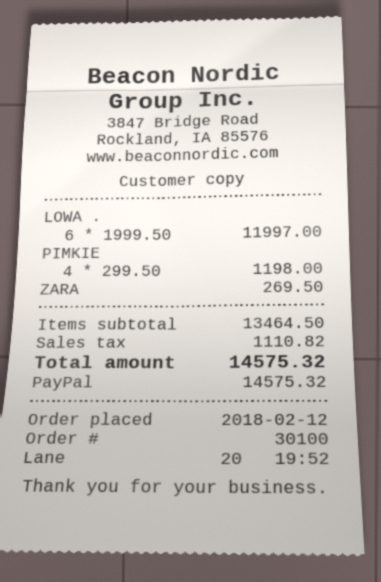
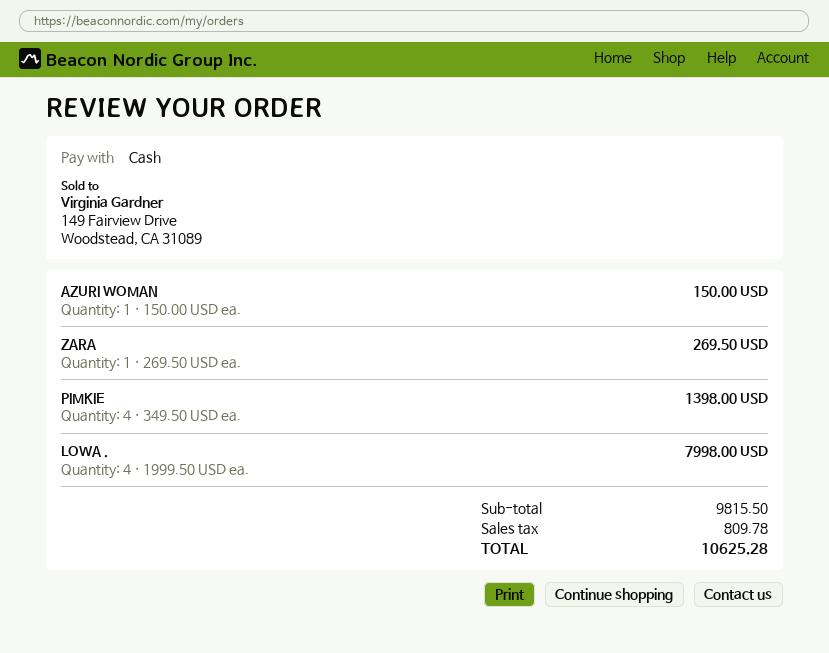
payment method: PayPal -> cash
LOWA .: 6 x 1999.50 = 11997.00 -> 4 x 1999.50 = 7998.00
PIMKIE: 4 x 299.50 = 1198.00 -> 4 x 349.50 = 1398.00
AZURI WOMAN: none -> 1 x 150.00 = 150.00
subtotal: 13464.50 -> 9815.50
tax: 1110.82 -> 809.78
total: 14575.32 -> 10625.28

